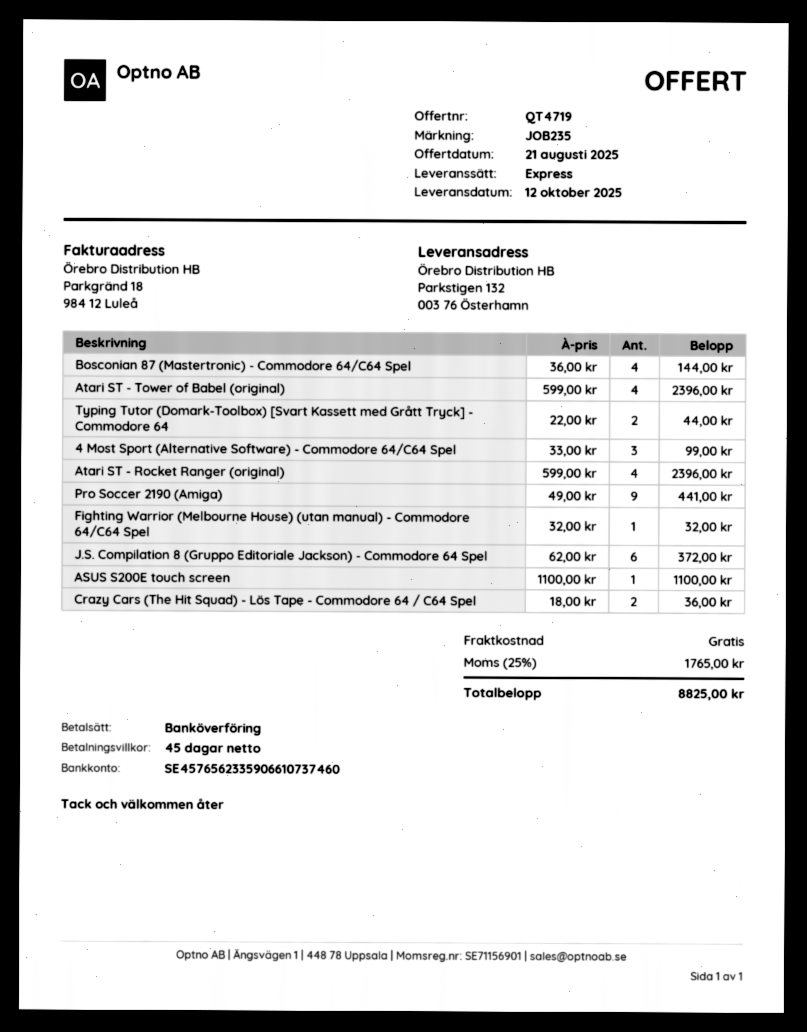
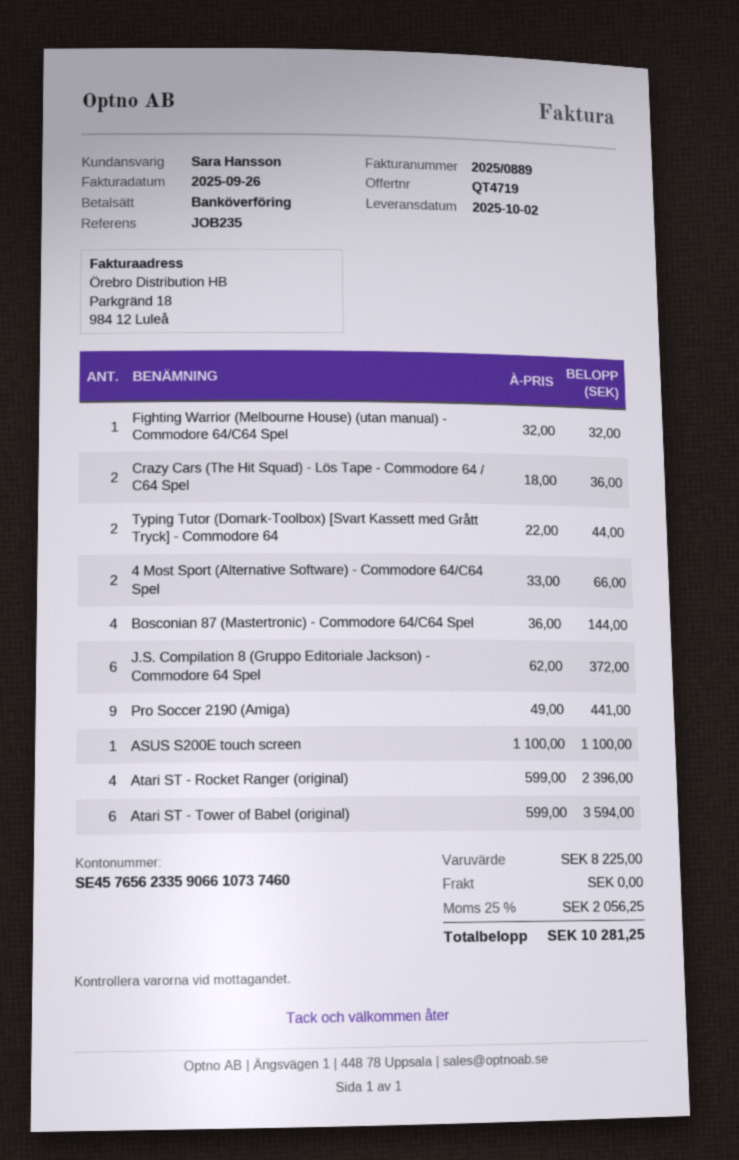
delivery date: 2025-10-12 -> 2025-10-02
Atari ST - Tower of Babel (original): 4 x 599.00 = 2396.00 -> 6 x 599.00 = 3594.00
4 Most Sport (Alternative Software) - Commodore 64/C64 Spel: 3 x 33.00 = 99.00 -> 2 x 33.00 = 66.00
tax: 25% = 1765.00 -> 25% = 2056.25
total: 8825.00 -> 10281.25

